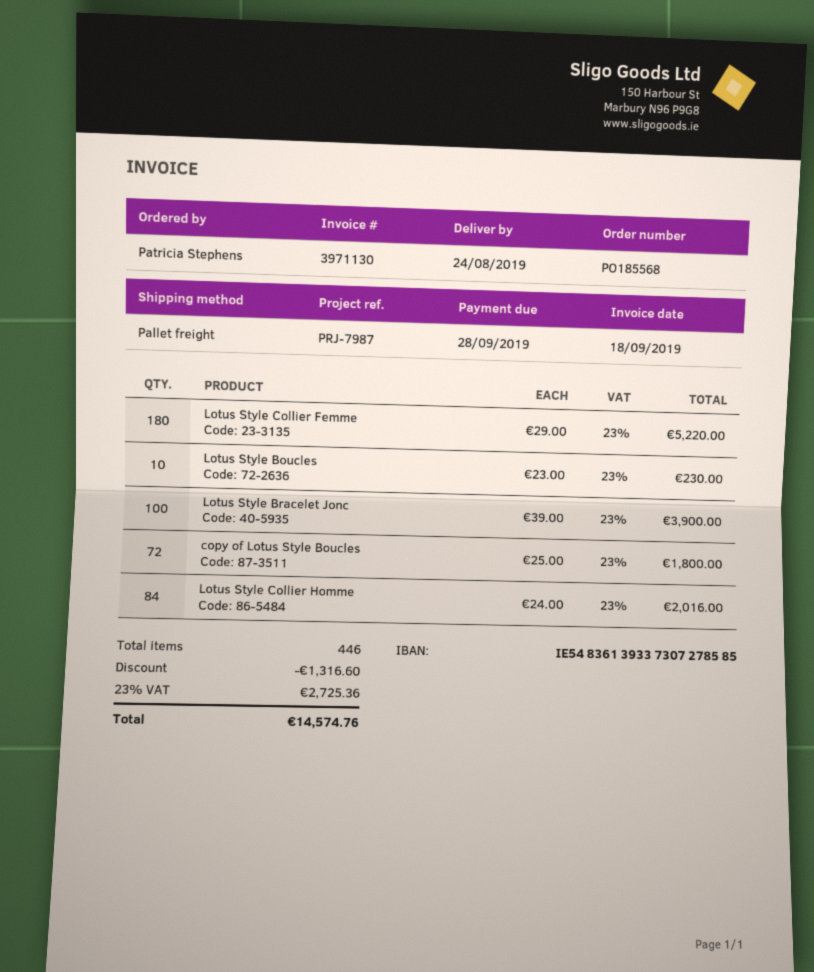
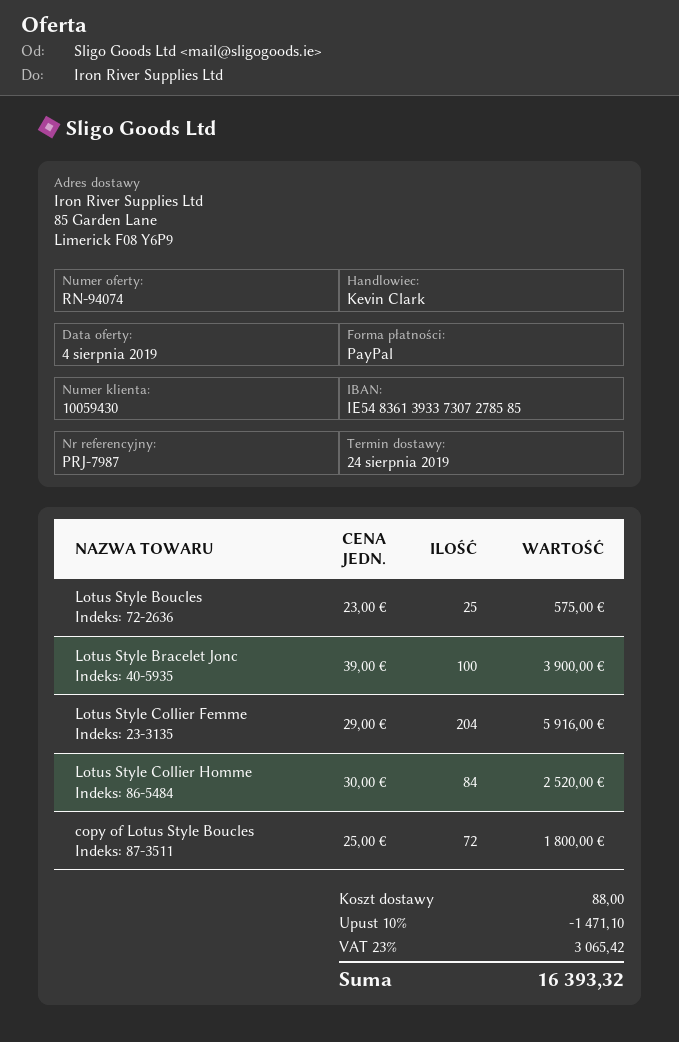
Lotus Style Collier Femme: 180 x 29.00 = 5220.00 -> 204 x 29.00 = 5916.00
Lotus Style Boucles: 10 x 23.00 = 230.00 -> 25 x 23.00 = 575.00
Lotus Style Collier Homme: 84 x 24.00 = 2016.00 -> 84 x 30.00 = 2520.00
discount: 1316.60 -> 1471.10
shipping: none -> 88.00
tax: 23% = 2725.36 -> 23% = 3065.42
total: 14574.76 -> 16393.32

